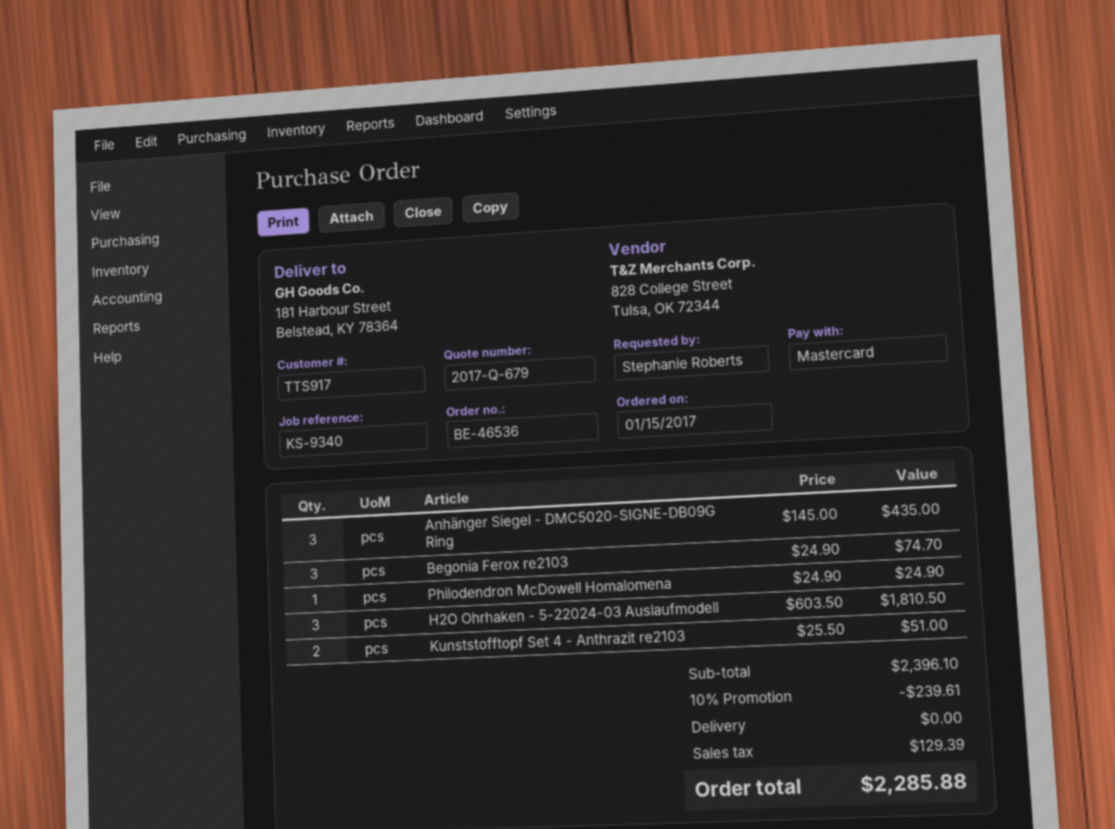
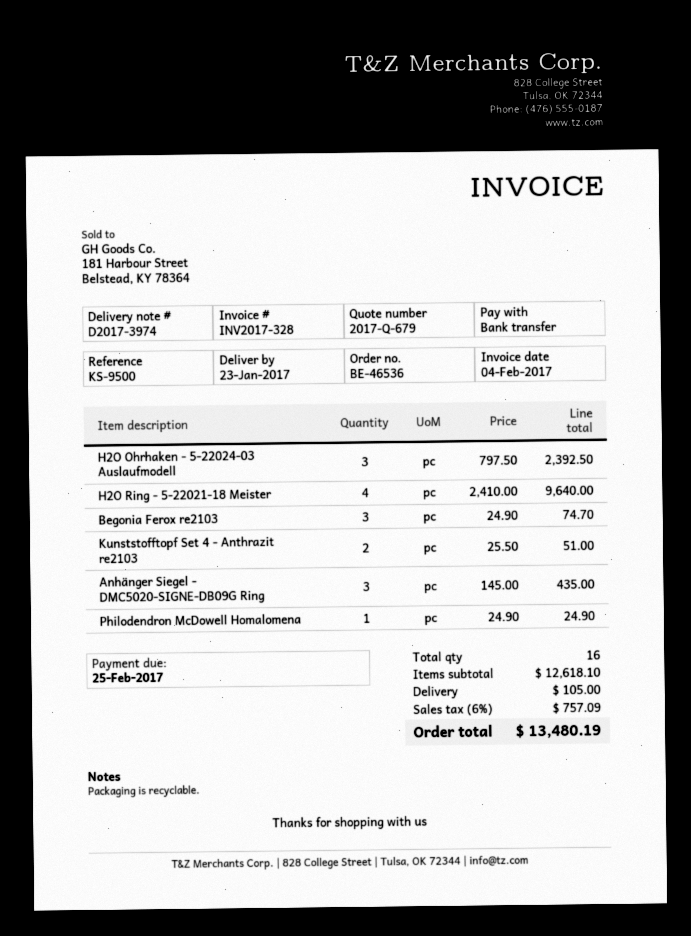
reference: KS-9340 -> KS-9500
payment method: Mastercard -> bank transfer
H2O Ohrhaken - 5-22024-03 Auslaufmodell: 3 x 603.50 = 1810.50 -> 3 x 797.50 = 2392.50
H2O Ring - 5-22021-18 Meister: none -> 4 x 2410.00 = 9640.00
subtotal: 2396.10 -> 12618.10
discount: 10% = 239.61 -> none
shipping: 0.00 -> 105.00
tax: 129.39 -> 757.09
total: 2285.88 -> 13480.19

